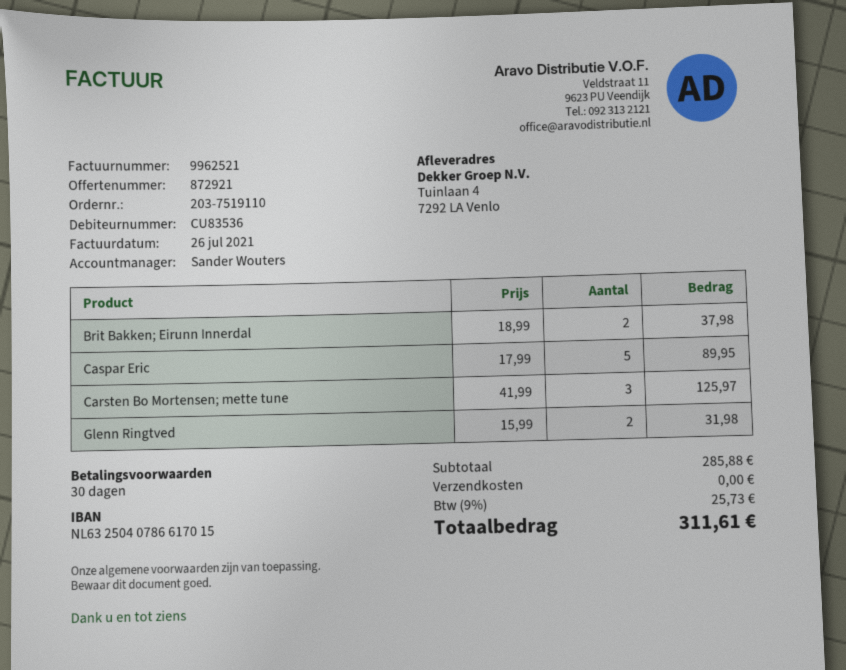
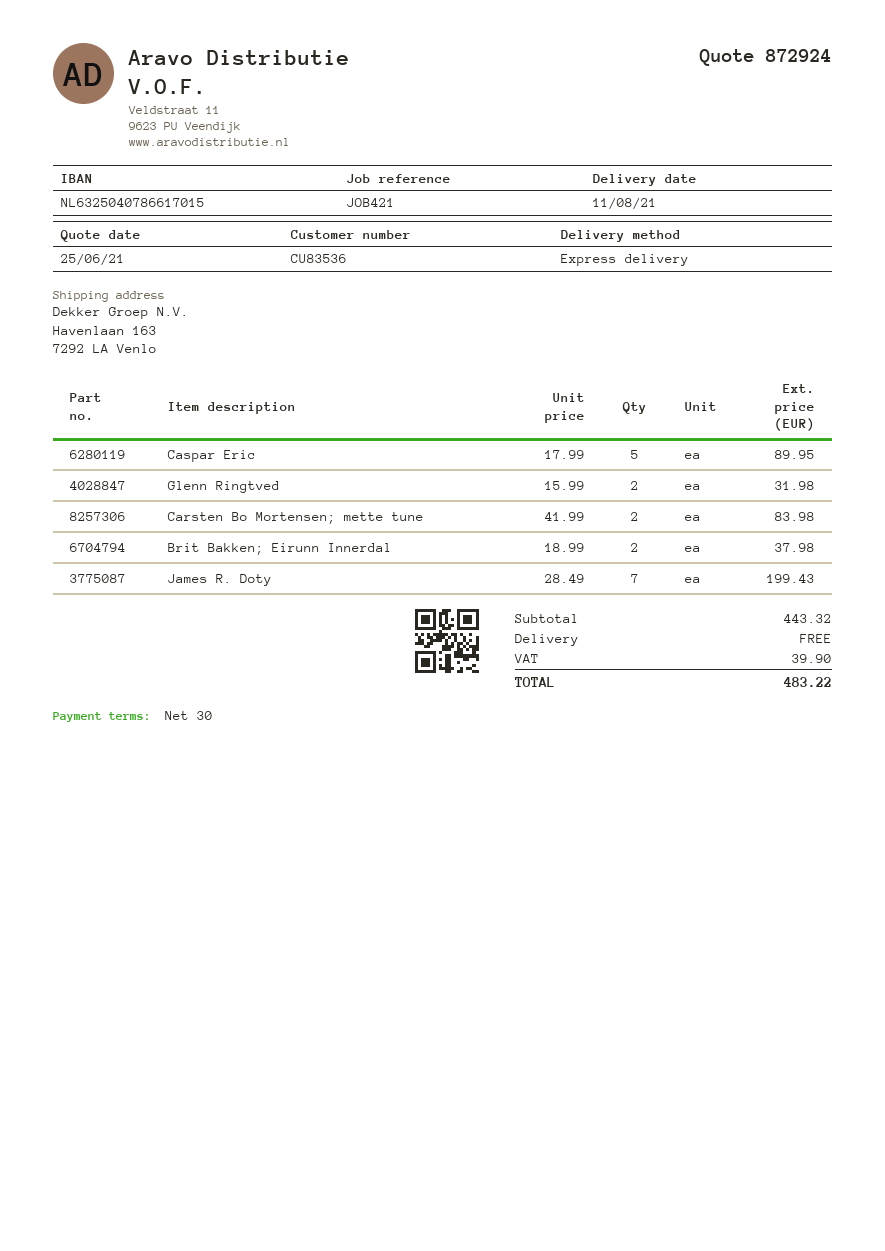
quote number: 872921 -> 872924
ship to: Tuinlaan 4, 7292 LA Venlo -> Havenlaan 163, 7292 LA Venlo
Carsten Bo Mortensen; mette tune: 3 x 41.99 = 125.97 -> 2 x 41.99 = 83.98
James R. Doty: none -> 7 x 28.49 = 199.43
subtotal: 285.88 -> 443.32
tax: 25.73 -> 39.90
total: 311.61 -> 483.22

